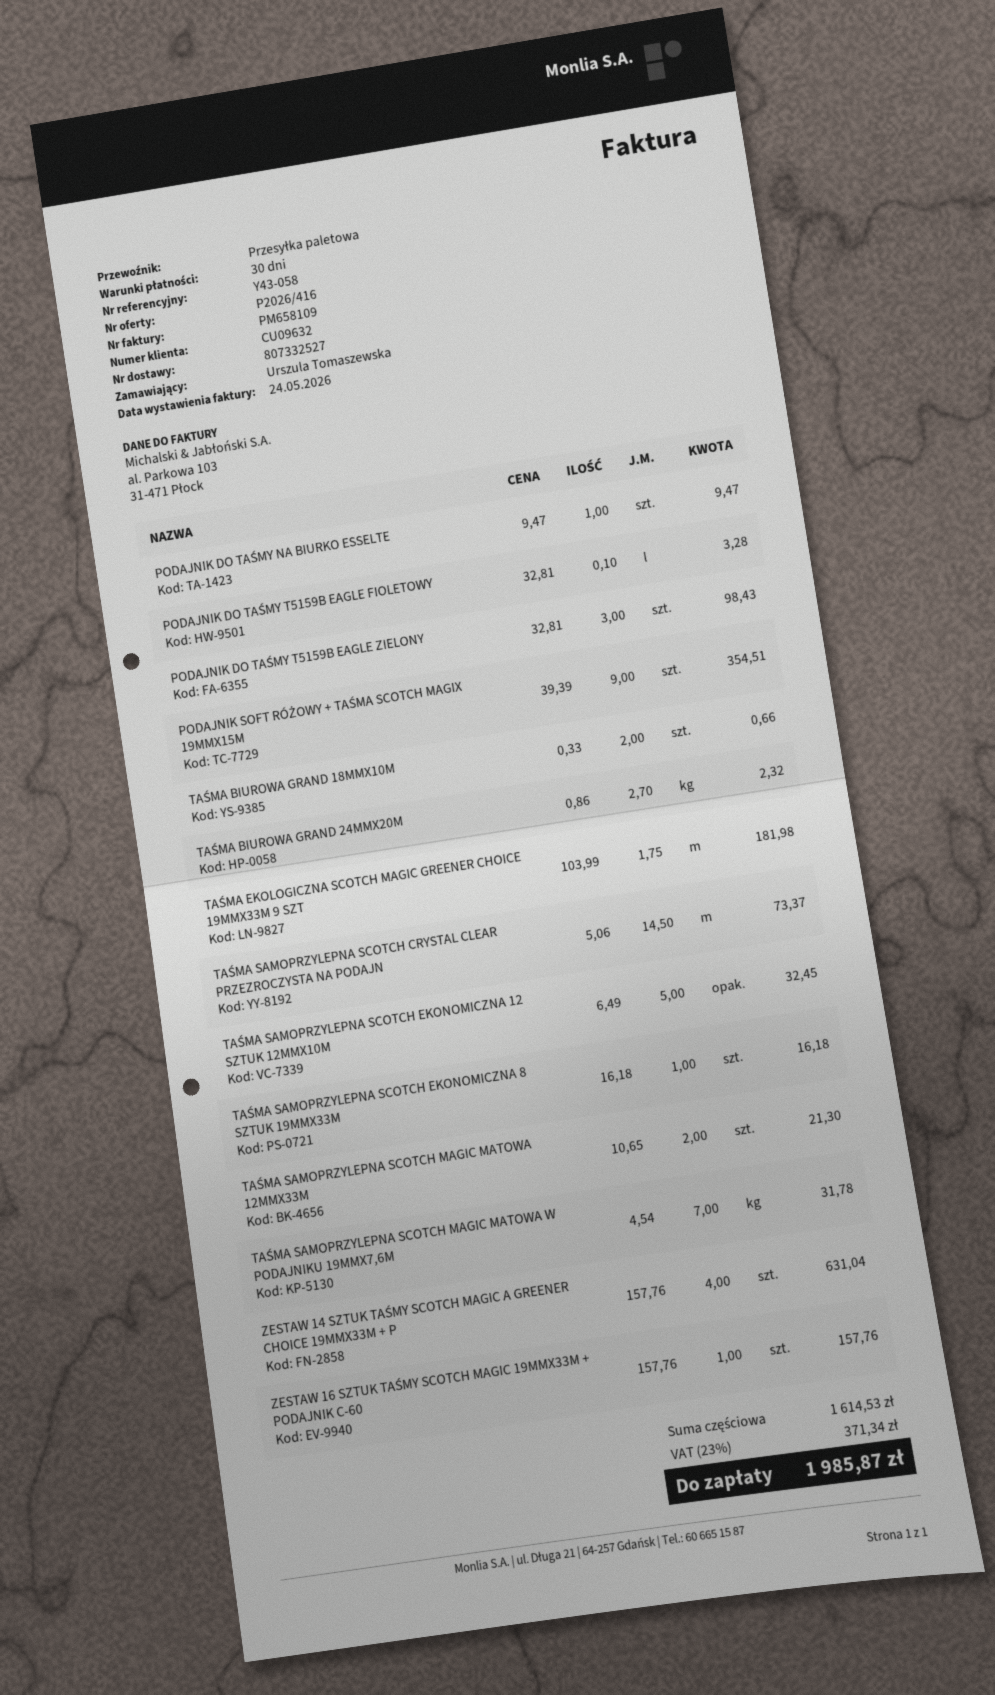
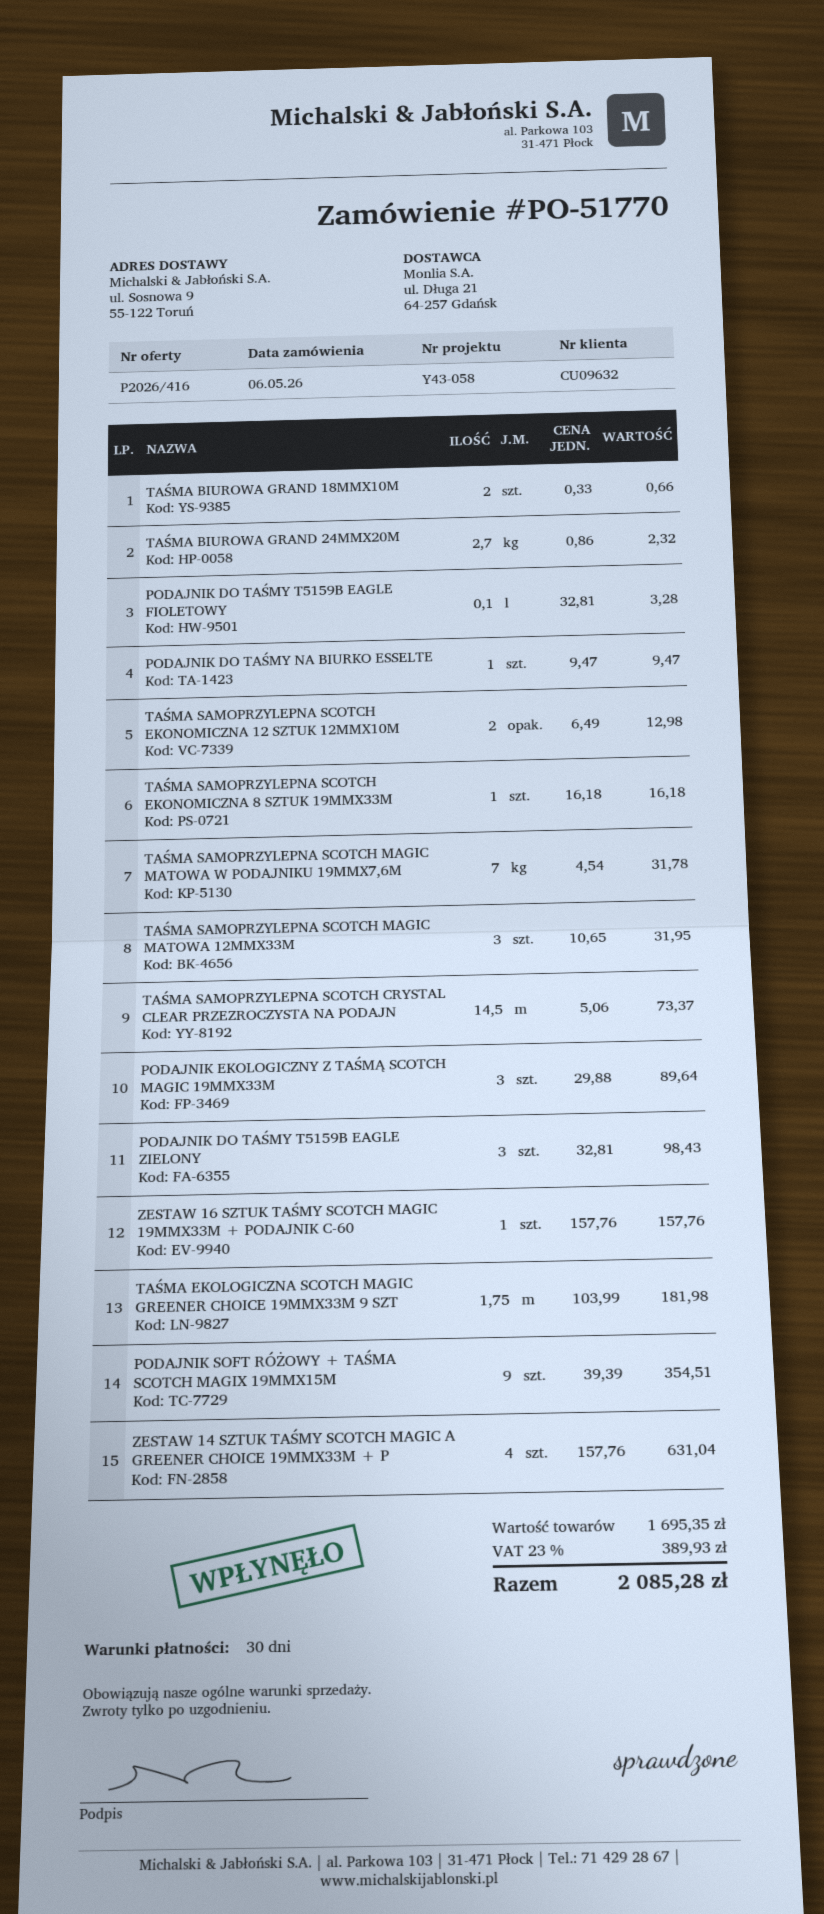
TAŚMA SAMOPRZYLEPNA SCOTCH EKONOMICZNA 12 SZTUK 12MMX10M: 5 x 6.49 = 32.45 -> 2 x 6.49 = 12.98
TAŚMA SAMOPRZYLEPNA SCOTCH MAGIC MATOWA 12MMX33M: 2 x 10.65 = 21.30 -> 3 x 10.65 = 31.95
PODAJNIK EKOLOGICZNY Z TAŚMĄ SCOTCH MAGIC 19MMX33M: none -> 3 x 29.88 = 89.64
subtotal: 1614.53 -> 1695.35
tax: 23% = 371.34 -> 23% = 389.93
total: 1985.87 -> 2085.28

